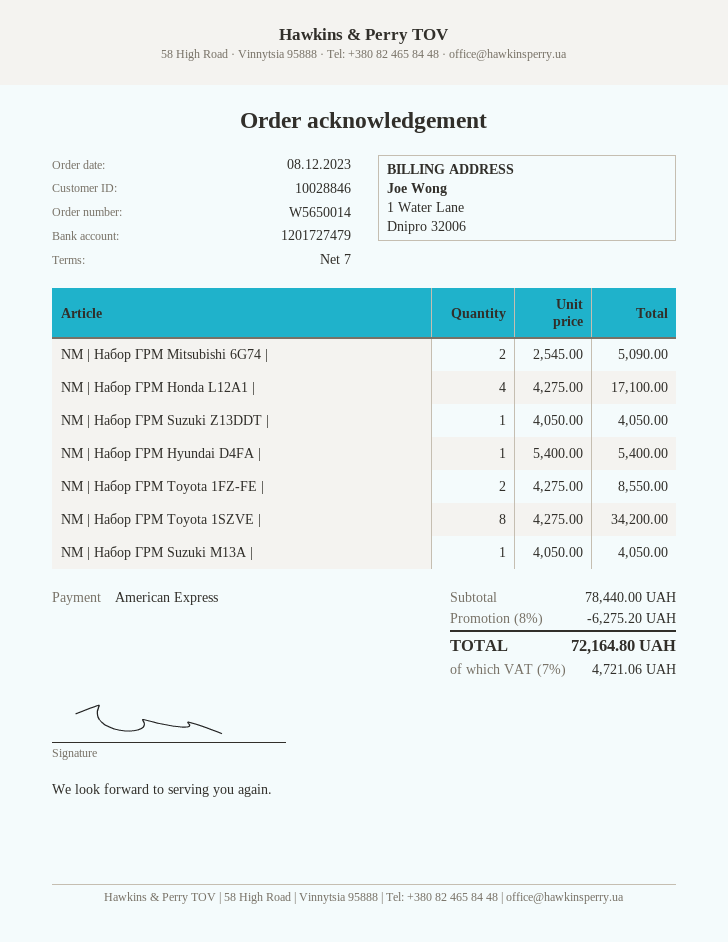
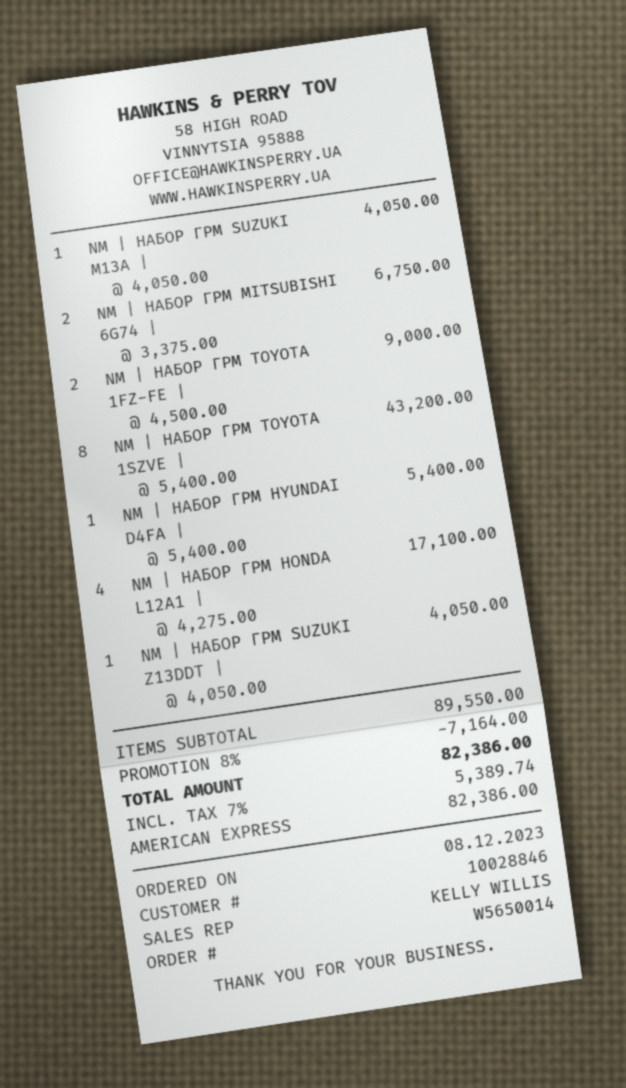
NM | Набор ГРМ Mitsubishi 6G74 |: 2 x 2545.00 = 5090.00 -> 2 x 3375.00 = 6750.00
NM | Набор ГРМ Toyota 1FZ-FE |: 2 x 4275.00 = 8550.00 -> 2 x 4500.00 = 9000.00
NM | Набор ГРМ Toyota 1SZVE |: 8 x 4275.00 = 34200.00 -> 8 x 5400.00 = 43200.00
subtotal: 78440.00 -> 89550.00
discount: 8% = 6275.20 -> 8% = 7164.00
tax: 7% = 4721.06 -> 7% = 5389.74
total: 72164.80 -> 82386.00

